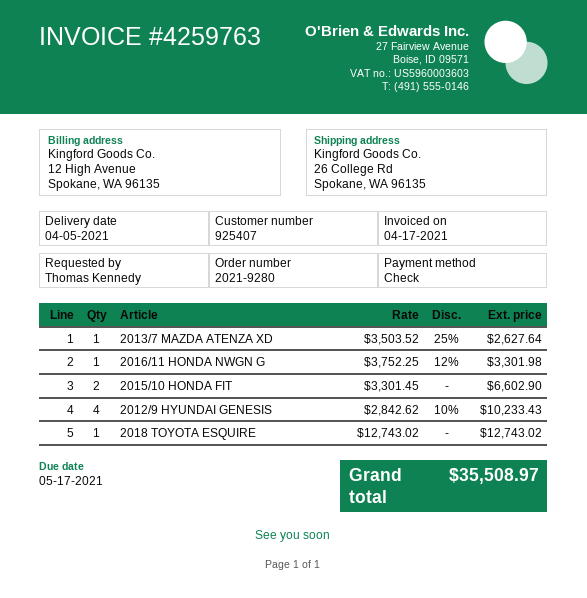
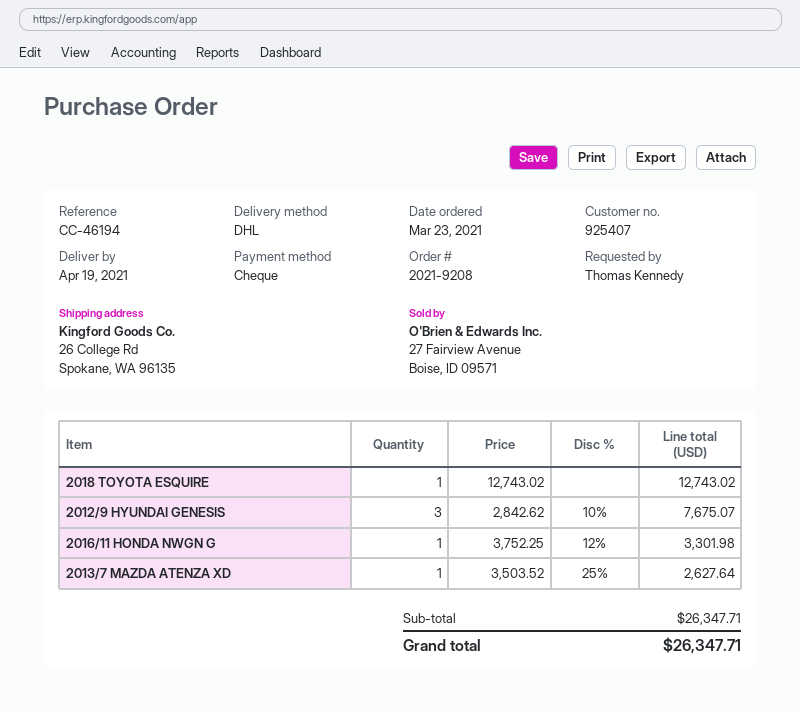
order number: 2021-9280 -> 2021-9208
delivery date: 2021-04-05 -> 2021-04-19
2015/10 HONDA FIT: 2 x 3301.45 = 6602.90 -> none
2012/9 HYUNDAI GENESIS: 4 x 2842.62 - 10% = 10233.43 -> 3 x 2842.62 - 10% = 7675.07
total: 35508.97 -> 26347.71

